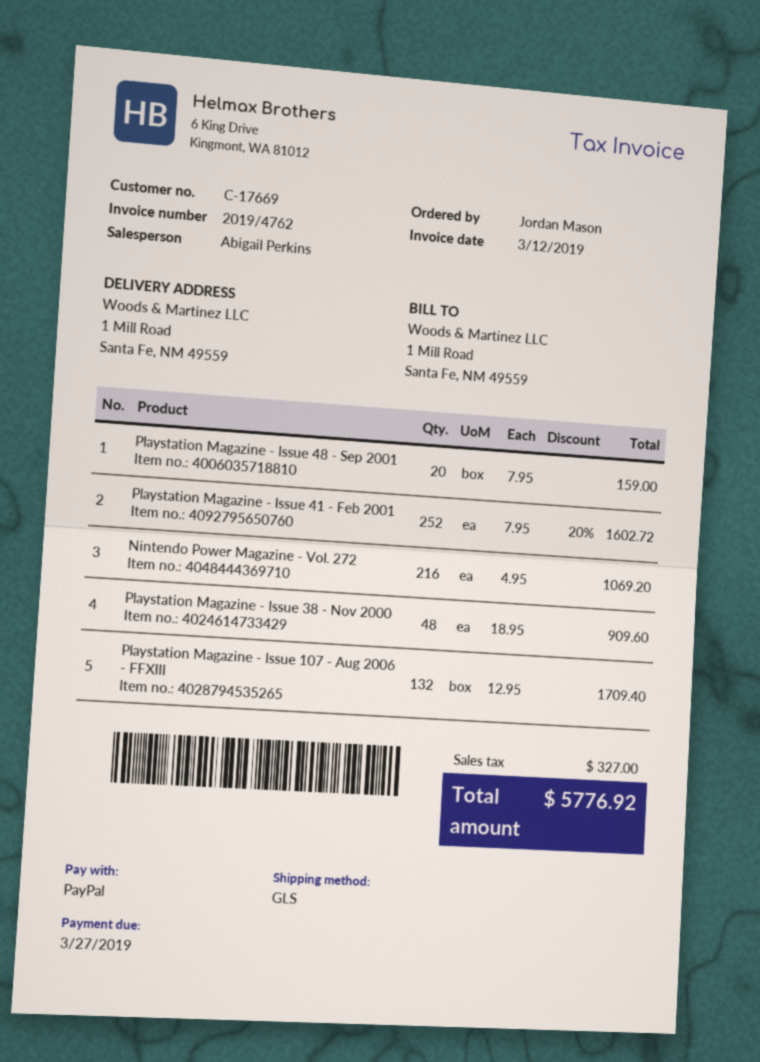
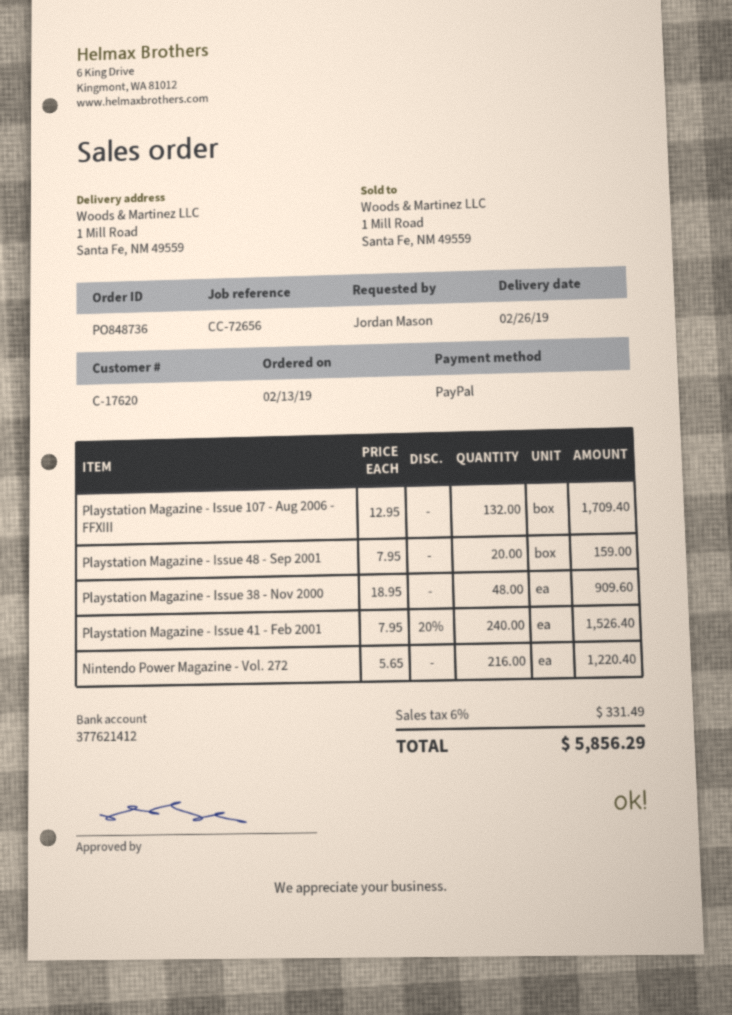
customer number: C-17669 -> C-17620
Playstation Magazine - Issue 41 - Feb 2001: 252 x 7.95 - 20% = 1602.72 -> 240 x 7.95 - 20% = 1526.40
Nintendo Power Magazine - Vol. 272: 216 x 4.95 = 1069.20 -> 216 x 5.65 = 1220.40
tax: 327.00 -> 331.49
total: 5776.92 -> 5856.29

